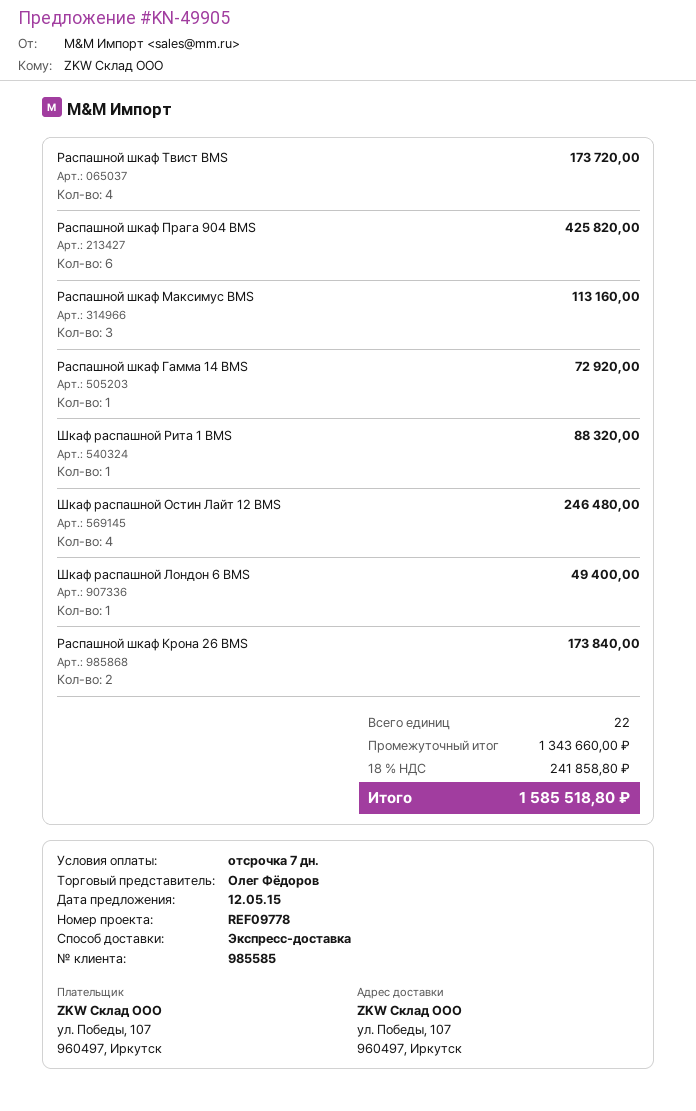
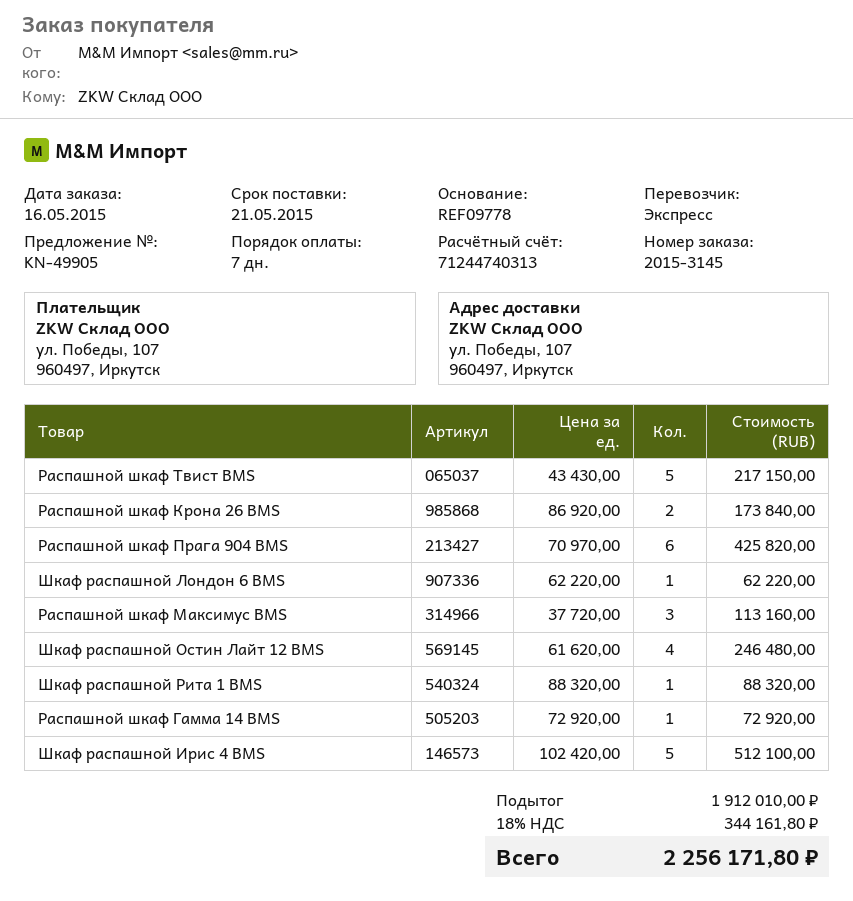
Распашной шкаф Твист BMS: 4 for 173720.00 -> 5 for 217150.00
Шкаф распашной Лондон 6 BMS: 1 for 49400.00 -> 1 for 62220.00
Шкаф распашной Ирис 4 BMS: none -> 5 for 512100.00
subtotal: 1343660.00 -> 1912010.00
tax: 18% = 241858.80 -> 18% = 344161.80
total: 1585518.80 -> 2256171.80

